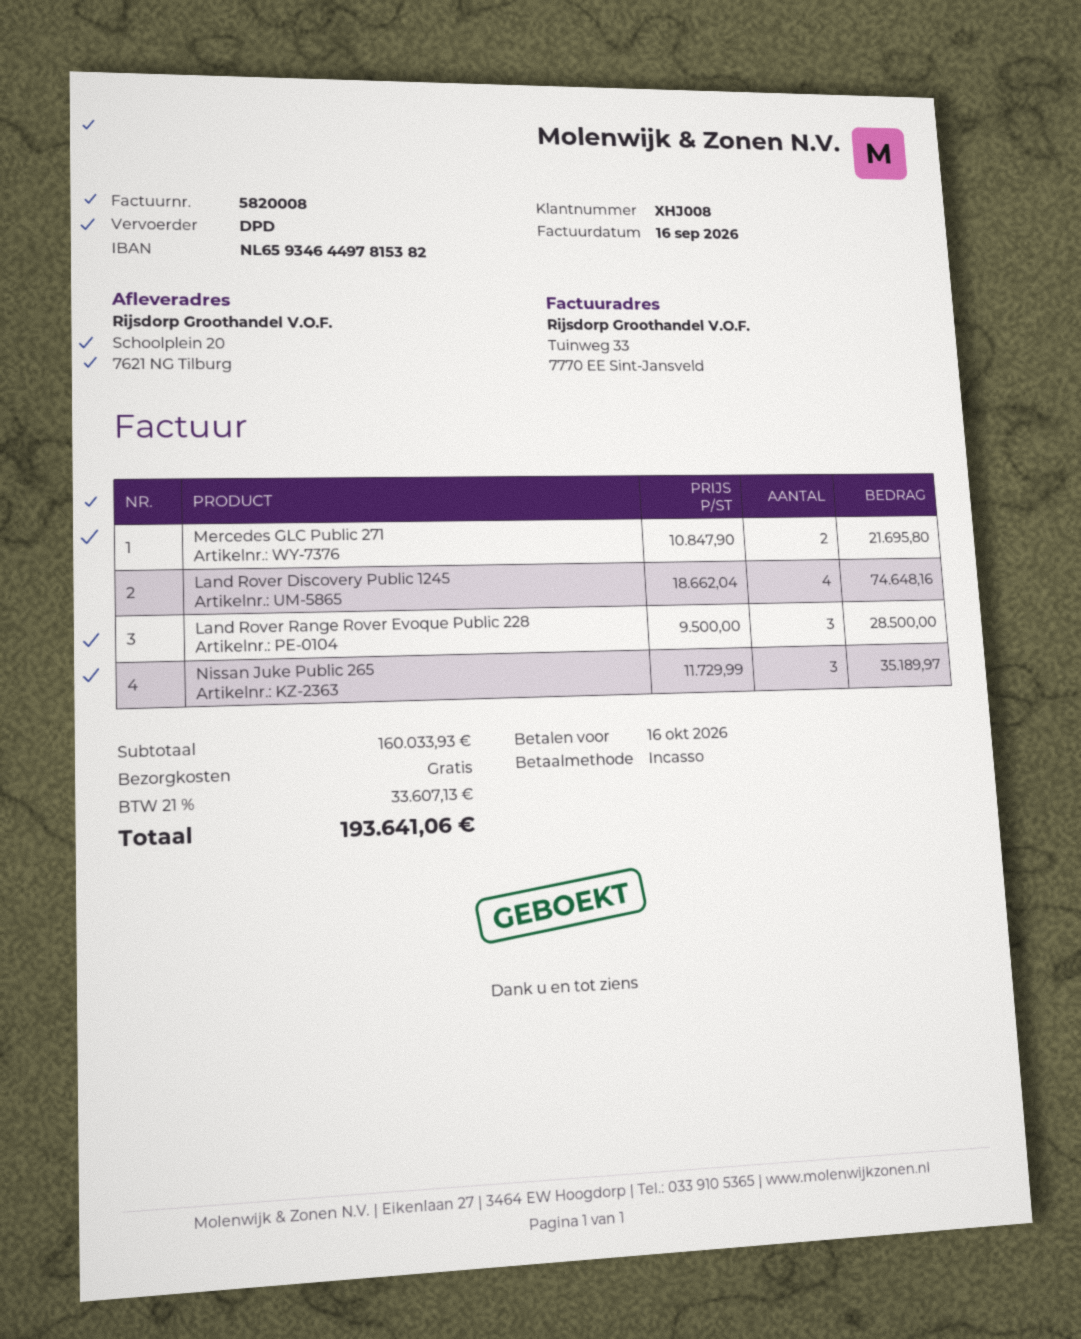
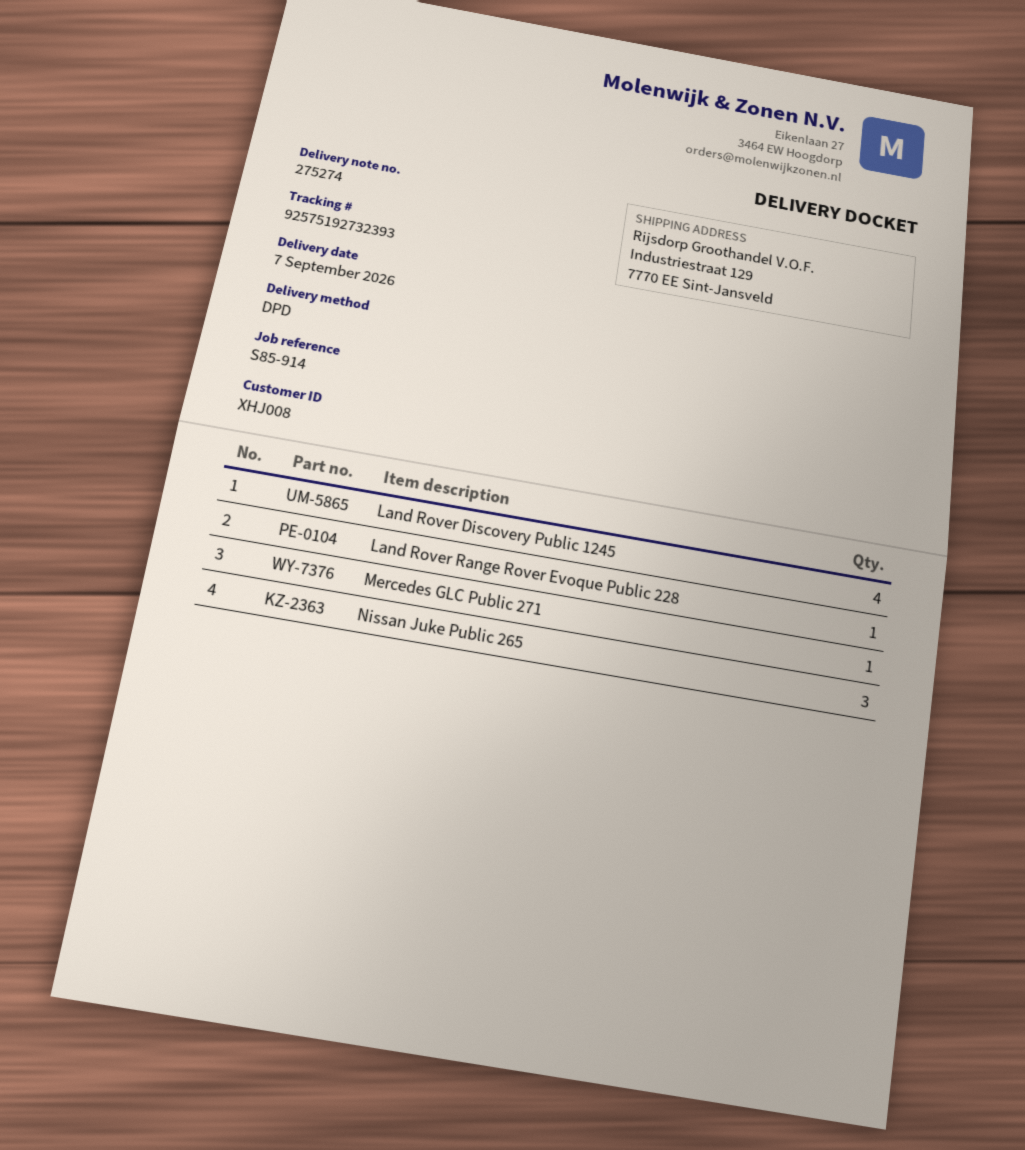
ship to: Schoolplein 20, 7621 NG Tilburg -> Industriestraat 129, 7770 EE Sint-Jansveld
Mercedes GLC Public 271: 2 -> 1
Land Rover Range Rover Evoque Public 228: 3 -> 1

